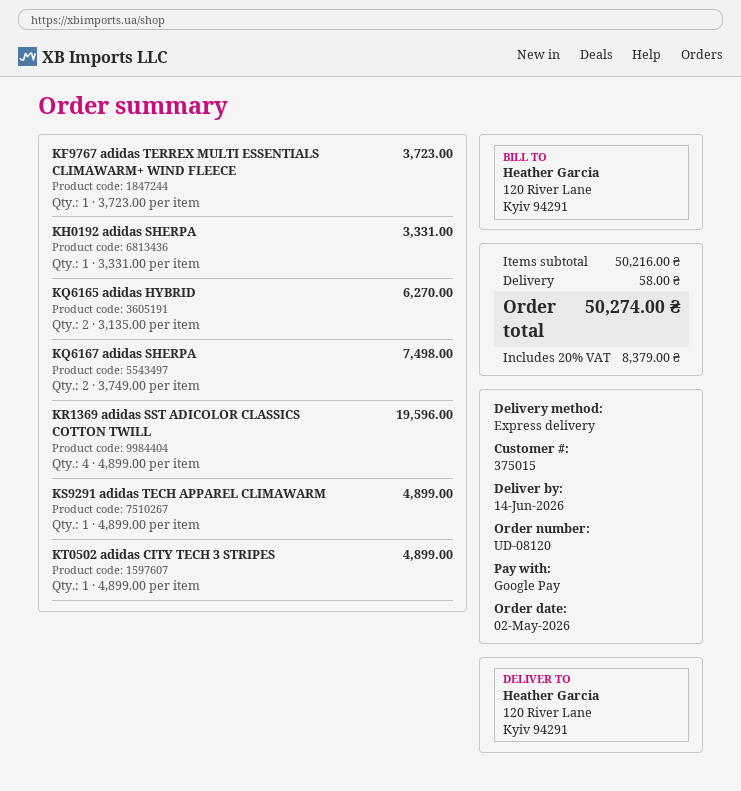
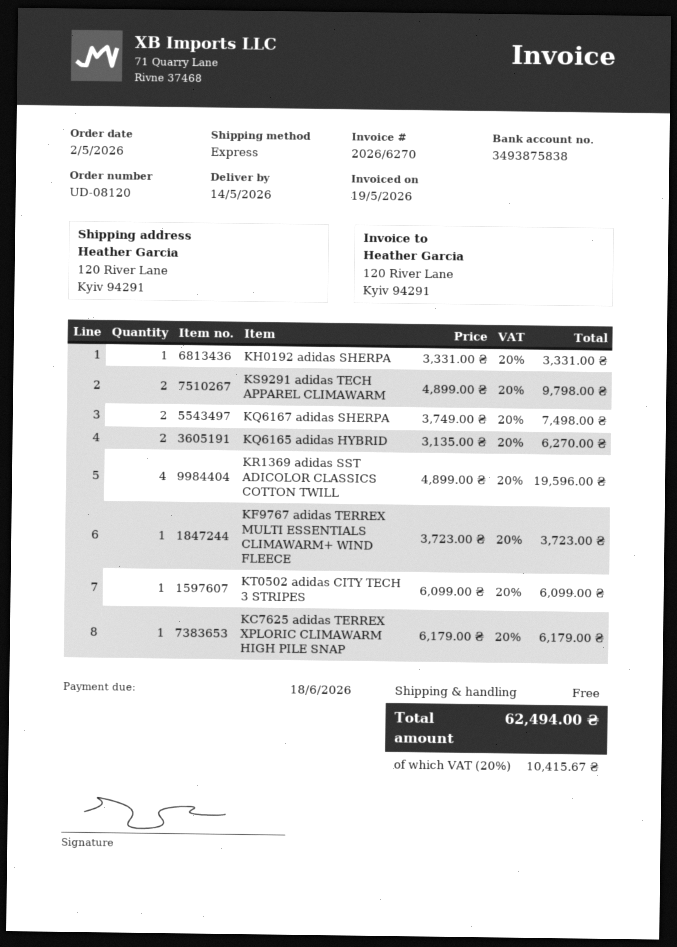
delivery date: 2026-06-14 -> 2026-05-14
KS9291 adidas TECH APPAREL CLIMAWARM: 1 x 4899.00 = 4899.00 -> 2 x 4899.00 = 9798.00
KT0502 adidas CITY TECH 3 STRIPES: 1 x 4899.00 = 4899.00 -> 1 x 6099.00 = 6099.00
KC7625 adidas TERREX XPLORIC CLIMAWARM HIGH PILE SNAP: none -> 1 x 6179.00 = 6179.00
shipping: 58.00 -> 0.00
tax: 20% = 8379.00 -> 20% = 10415.67
total: 50274.00 -> 62494.00

